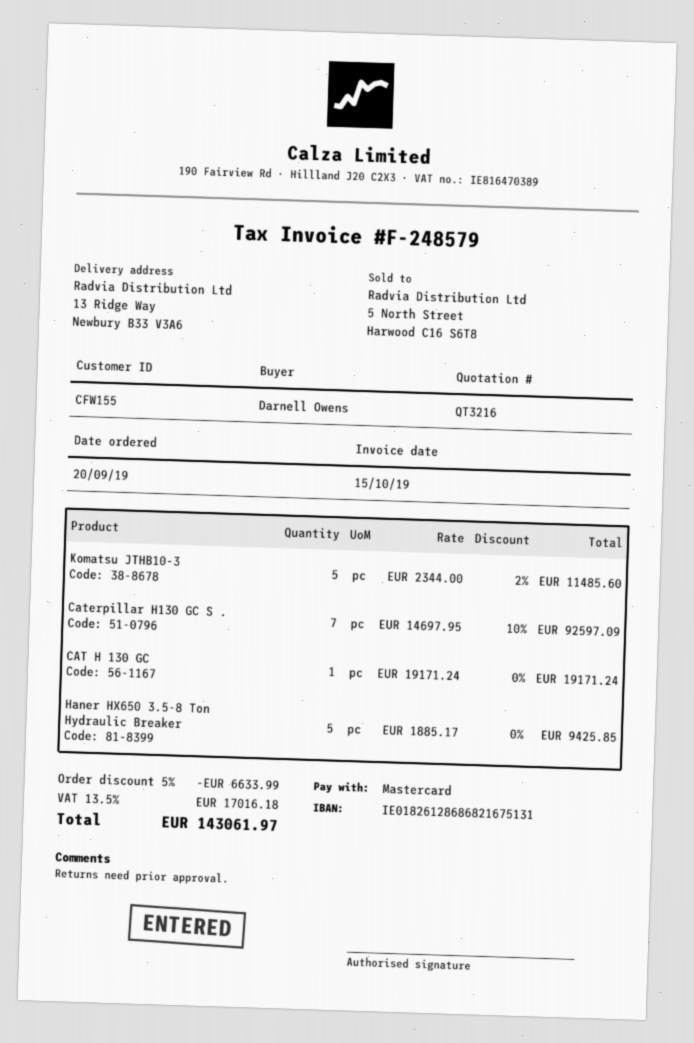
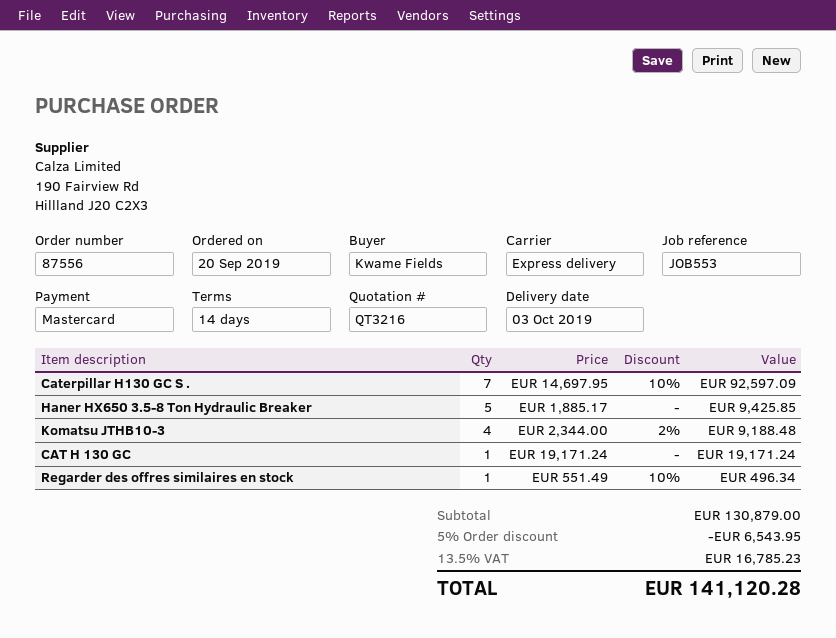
ordered by: Darnell Owens -> Kwame Fields
Komatsu JTHB10-3: 5 x 2344.00 - 2% = 11485.60 -> 4 x 2344.00 - 2% = 9188.48
Regarder des offres similaires en stock: none -> 1 x 551.49 - 10% = 496.34
discount: 5% = 6633.99 -> 5% = 6543.95
tax: 13.5% = 17016.18 -> 13.5% = 16785.23
total: 143061.97 -> 141120.28

